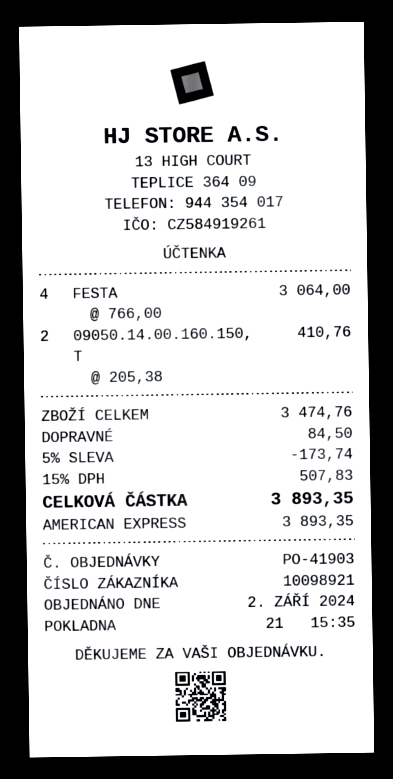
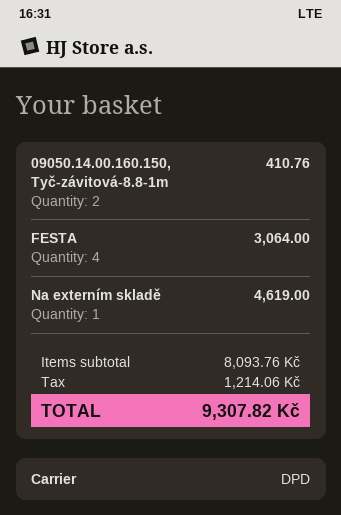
Na externím skladě: none -> 1 for 4619.00
subtotal: 3474.76 -> 8093.76
discount: 5% = 173.74 -> none
shipping: 84.50 -> none
tax: 507.83 -> 1214.06
total: 3893.35 -> 9307.82

